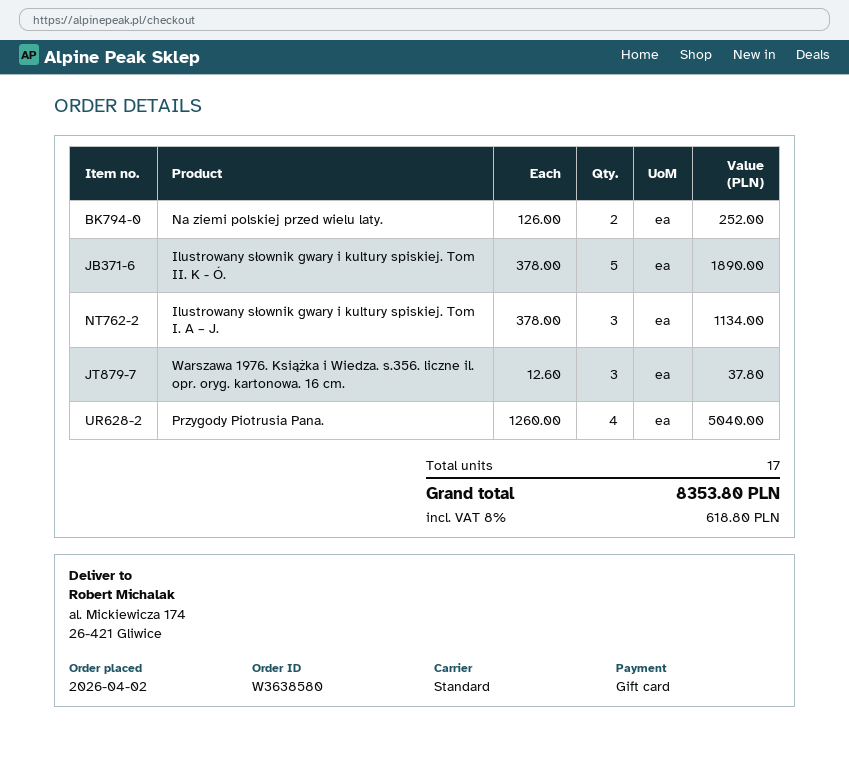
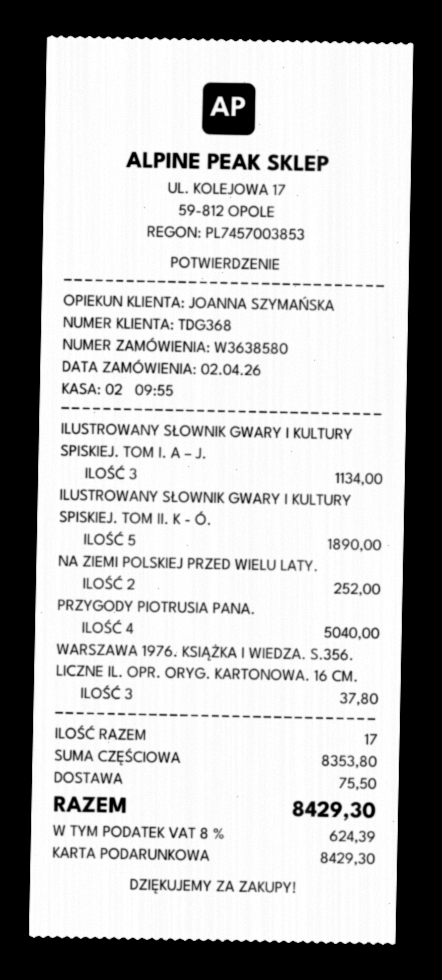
shipping: none -> 75.50
tax: 8% = 618.80 -> 8% = 624.39
total: 8353.80 -> 8429.30

